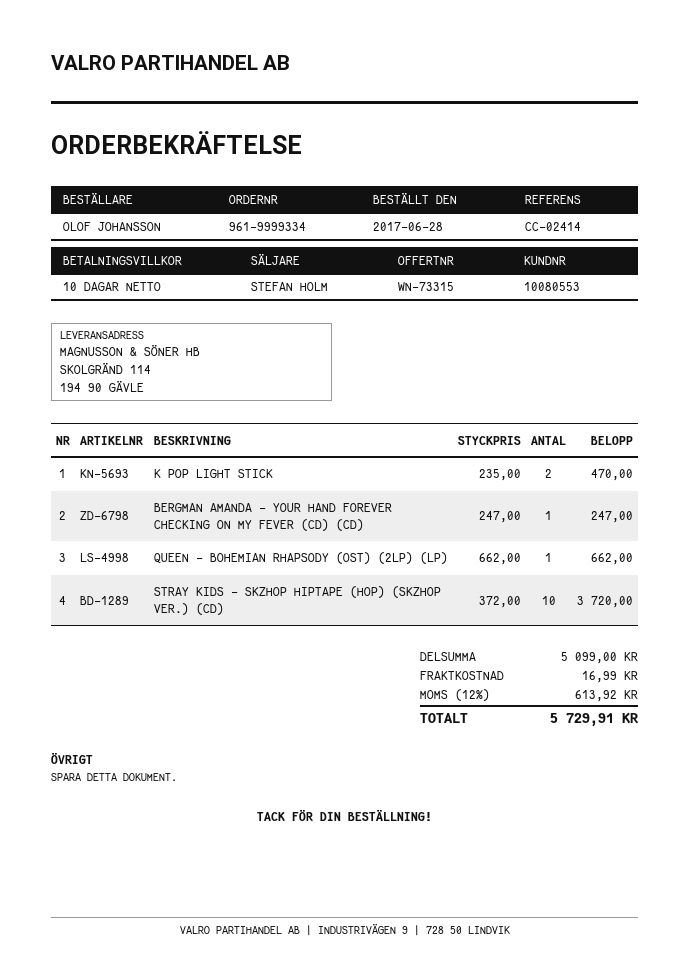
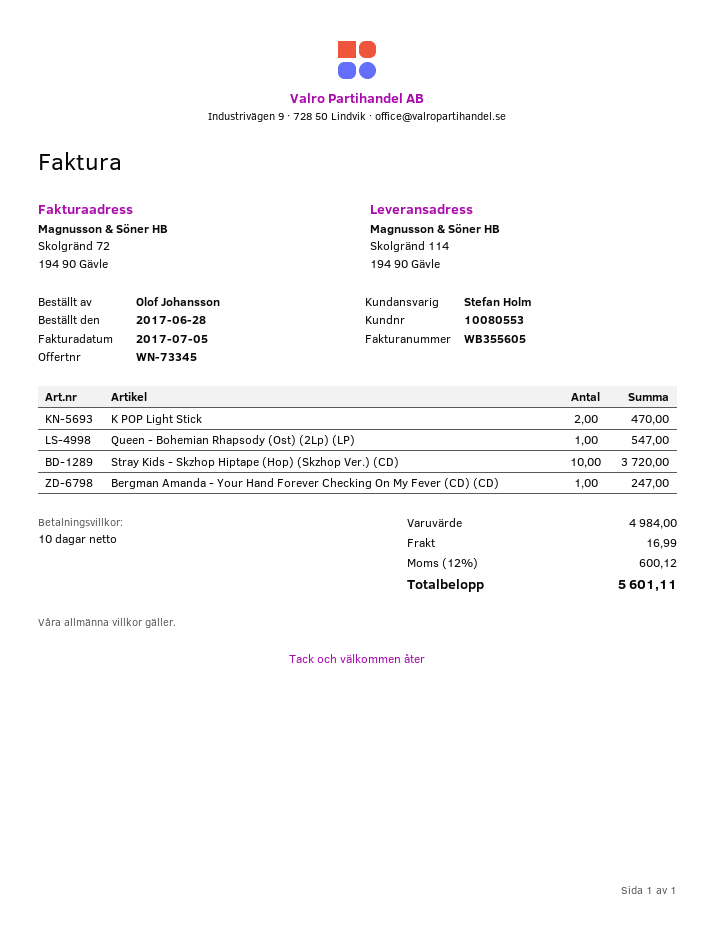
quote number: WN-73315 -> WN-73345
QUEEN - BOHEMIAN RHAPSODY (OST) (2LP) (LP): 1 for 662.00 -> 1 for 547.00
subtotal: 5099.00 -> 4984.00
tax: 12% = 613.92 -> 12% = 600.12
total: 5729.91 -> 5601.11

